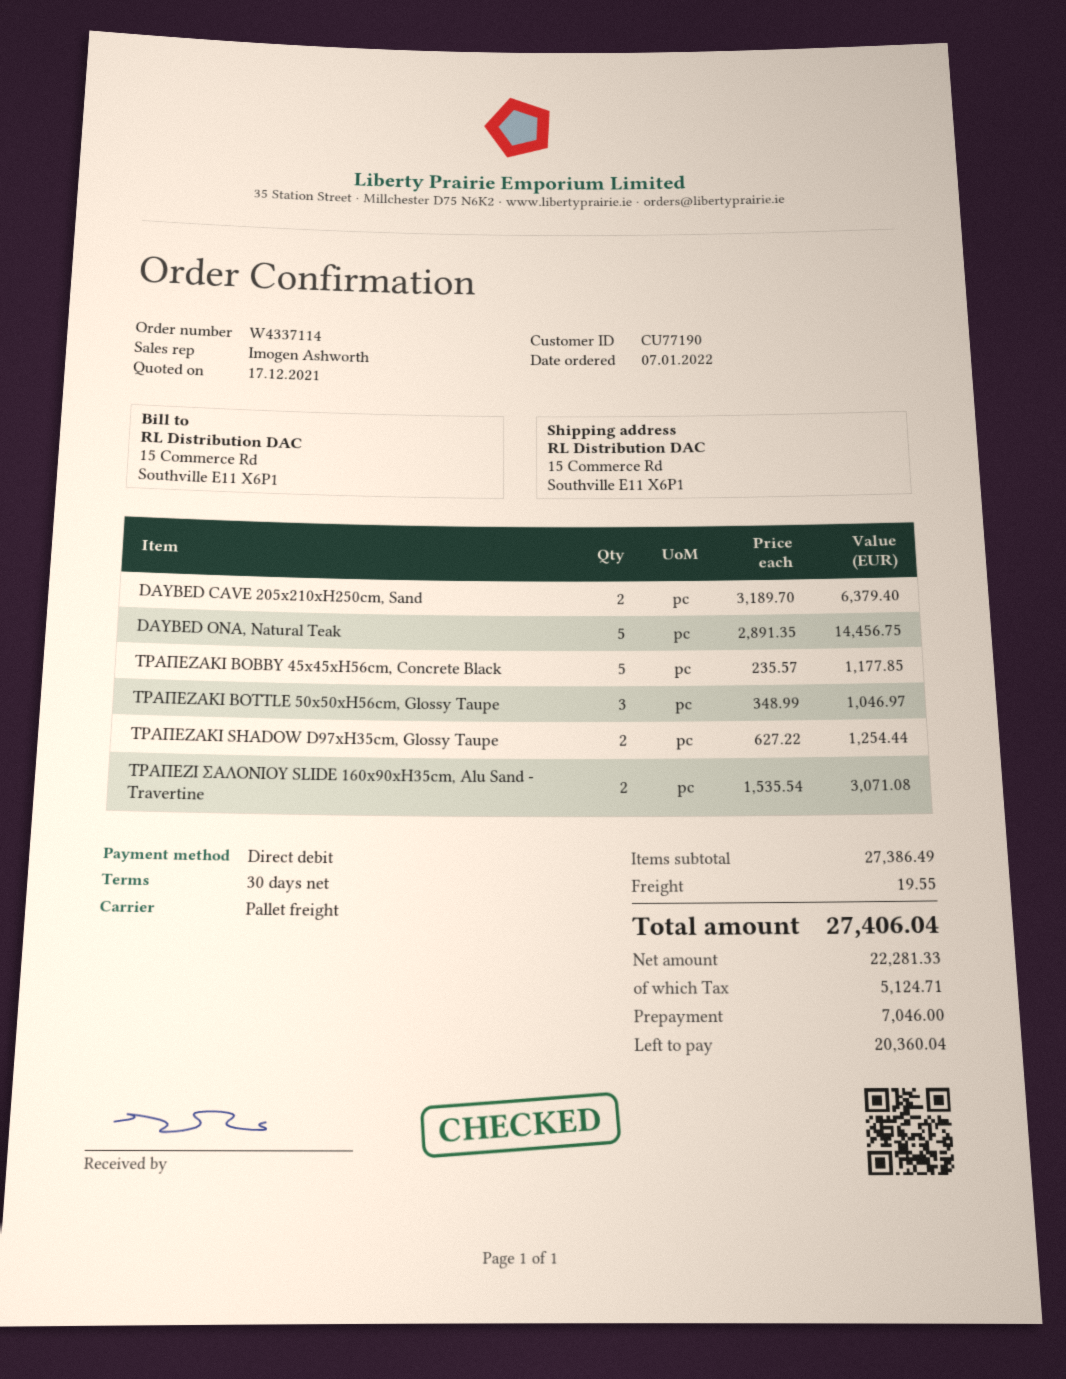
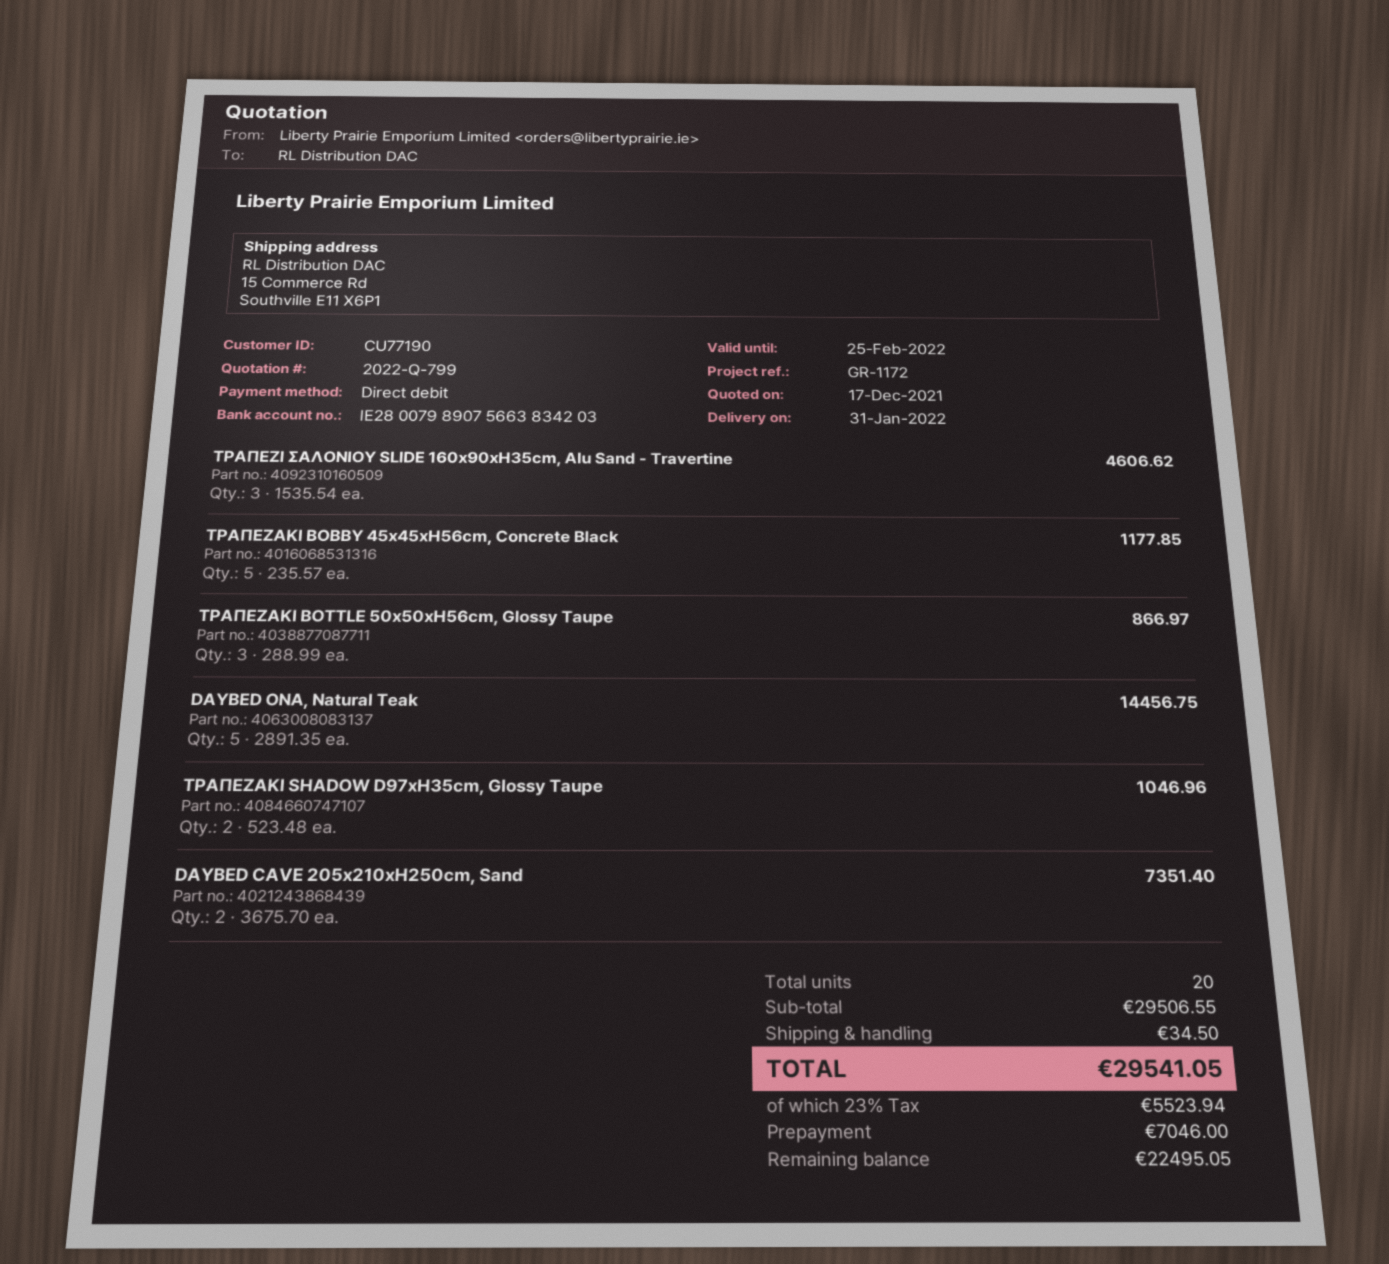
DAYBED CAVE 205x210xH250cm, Sand: 2 x 3189.70 = 6379.40 -> 2 x 3675.70 = 7351.40
ΤΡΑΠΕΖΑΚΙ BOTTLE 50x50xH56cm, Glossy Taupe: 3 x 348.99 = 1046.97 -> 3 x 288.99 = 866.97
ΤΡΑΠΕΖΑΚΙ SHADOW D97xH35cm, Glossy Taupe: 2 x 627.22 = 1254.44 -> 2 x 523.48 = 1046.96
ΤΡΑΠΕΖΙ ΣΑΛΟΝΙΟΥ SLIDE 160x90xH35cm, Alu Sand - Travertine: 2 x 1535.54 = 3071.08 -> 3 x 1535.54 = 4606.62
subtotal: 27386.49 -> 29506.55
shipping: 19.55 -> 34.50
tax: 5124.71 -> 5523.94
total: 27406.04 -> 29541.05
balance: 20360.04 -> 22495.05

